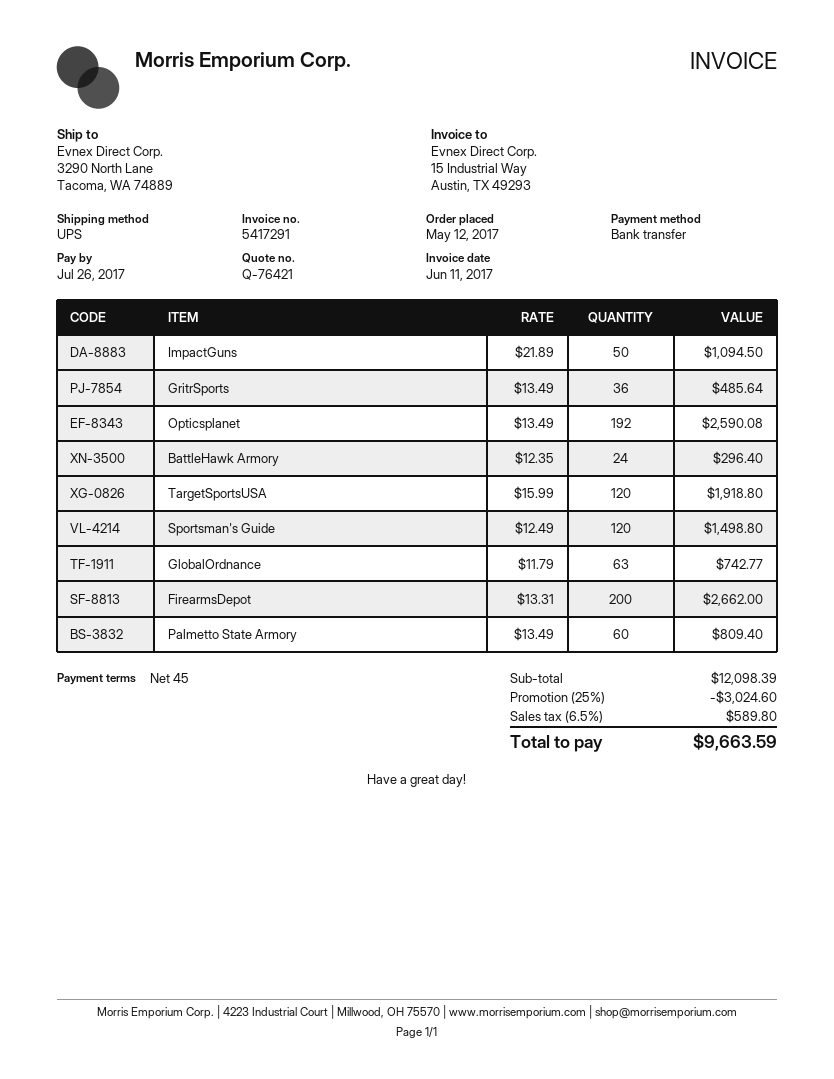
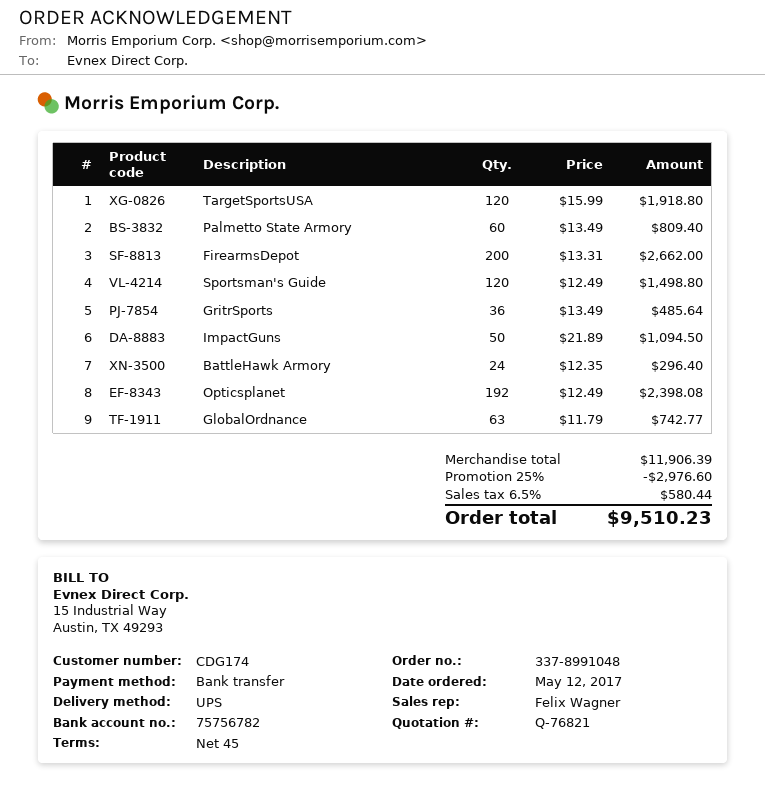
quote number: Q-76421 -> Q-76821
Opticsplanet: 192 x 13.49 = 2590.08 -> 192 x 12.49 = 2398.08
subtotal: 12098.39 -> 11906.39
discount: 25% = 3024.60 -> 25% = 2976.60
tax: 6.5% = 589.80 -> 6.5% = 580.44
total: 9663.59 -> 9510.23

